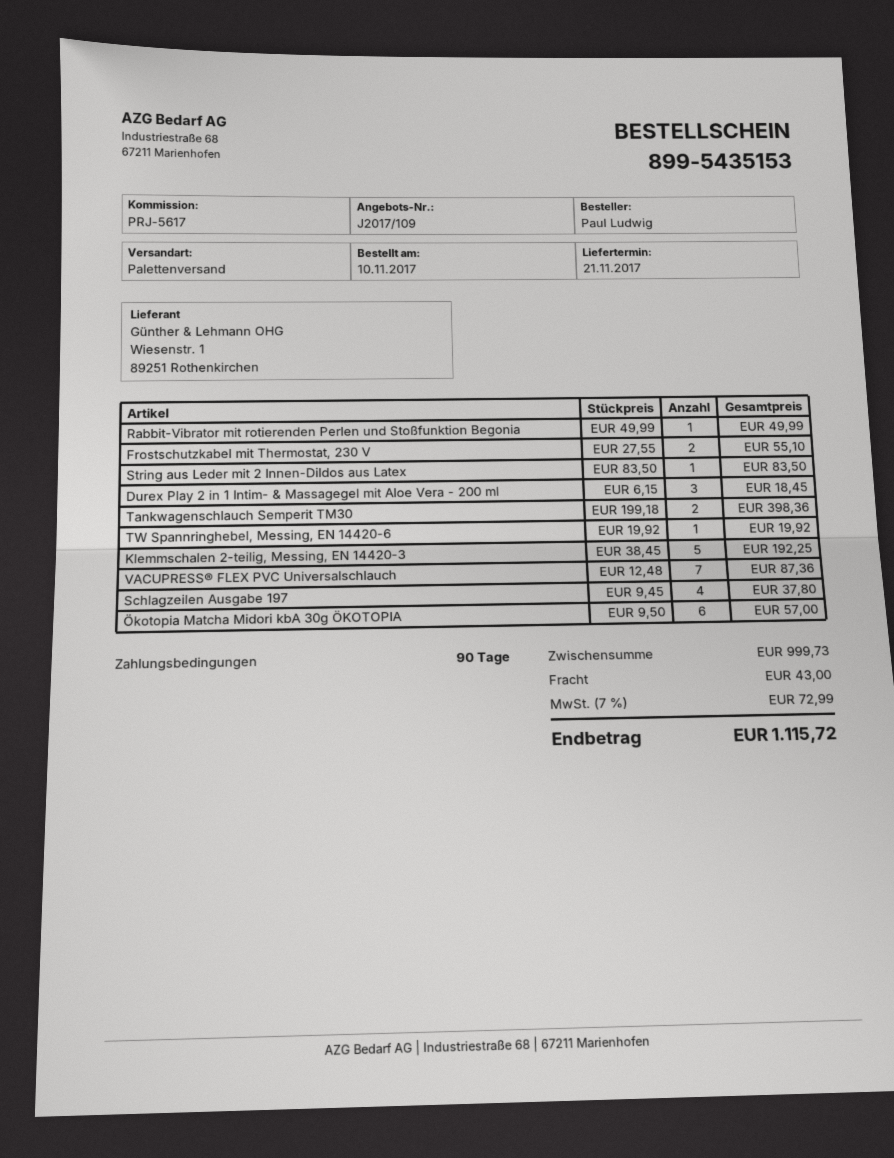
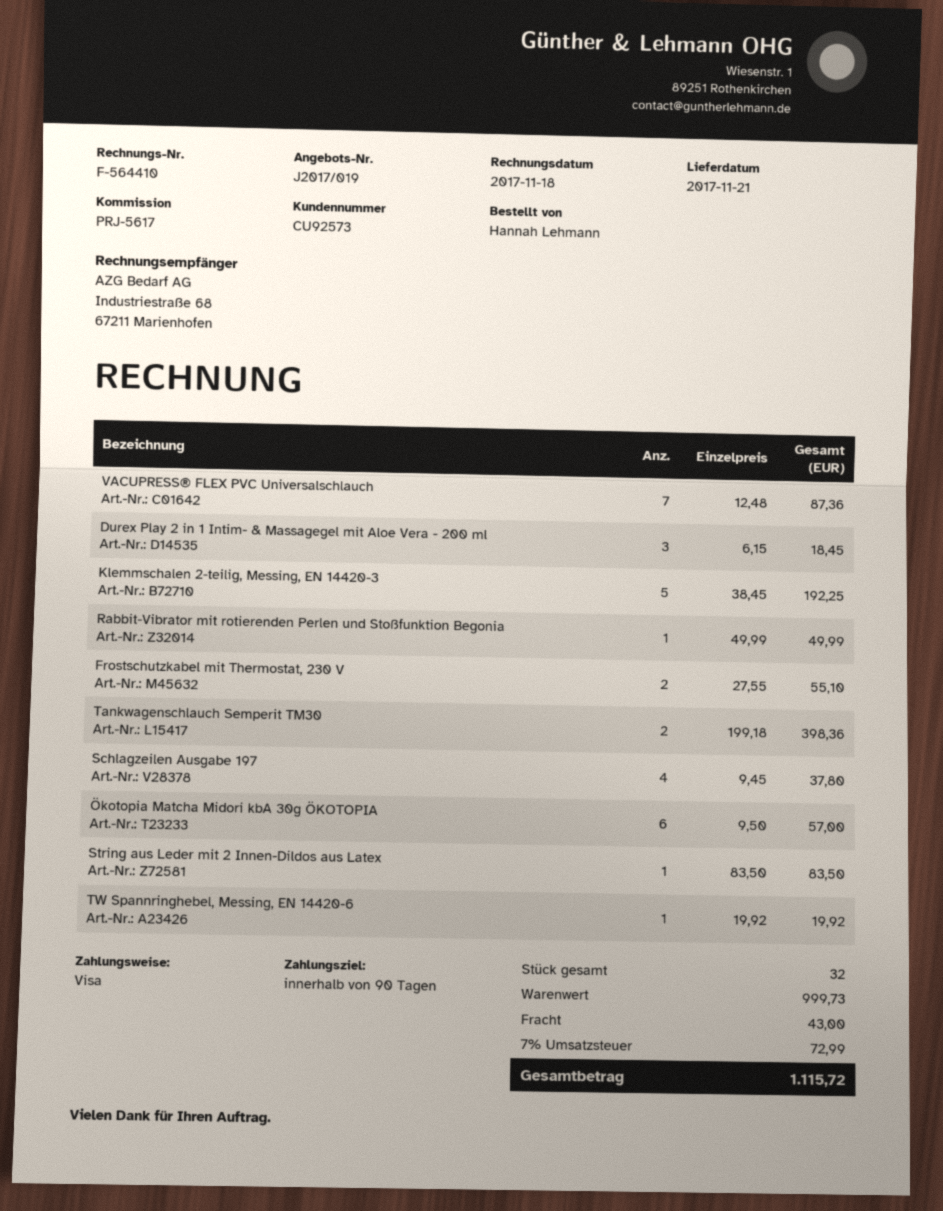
quote number: J2017/109 -> J2017/019
ordered by: Paul Ludwig -> Hannah Lehmann

